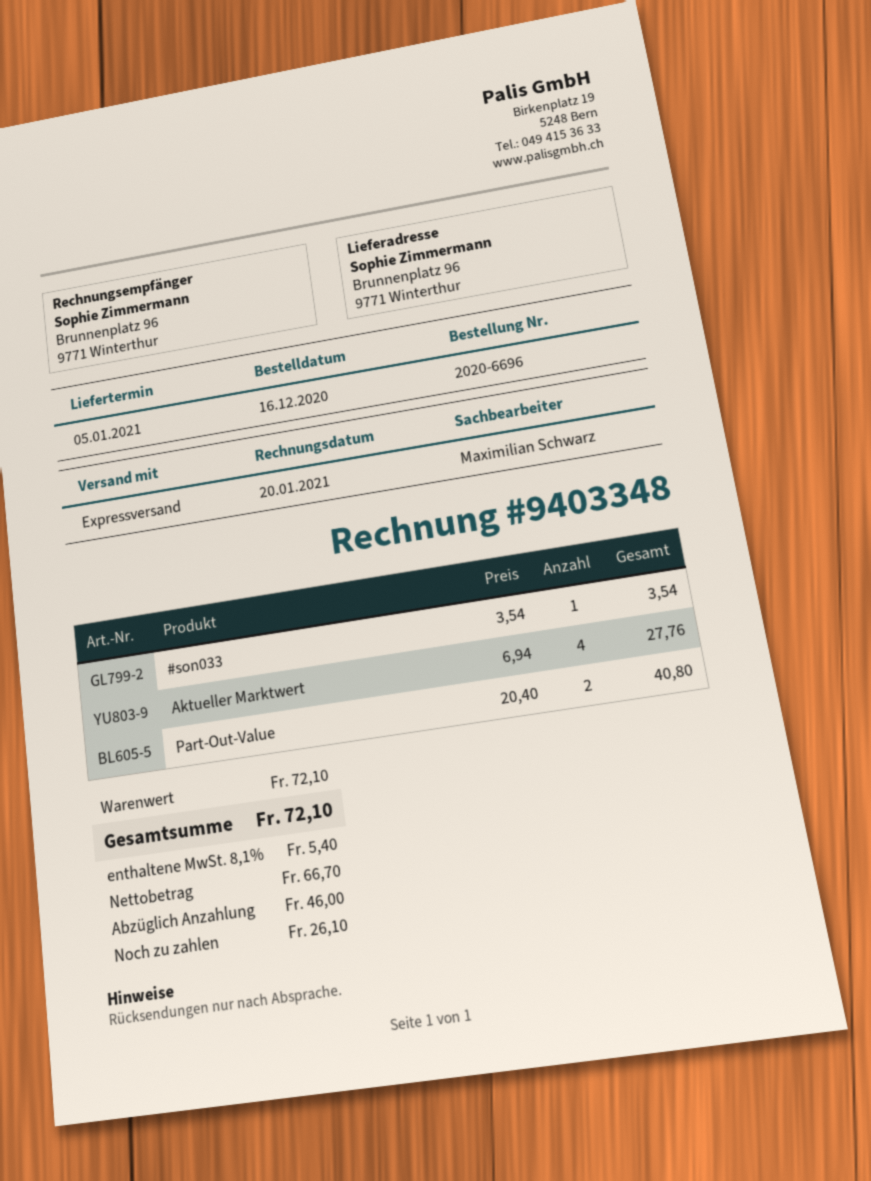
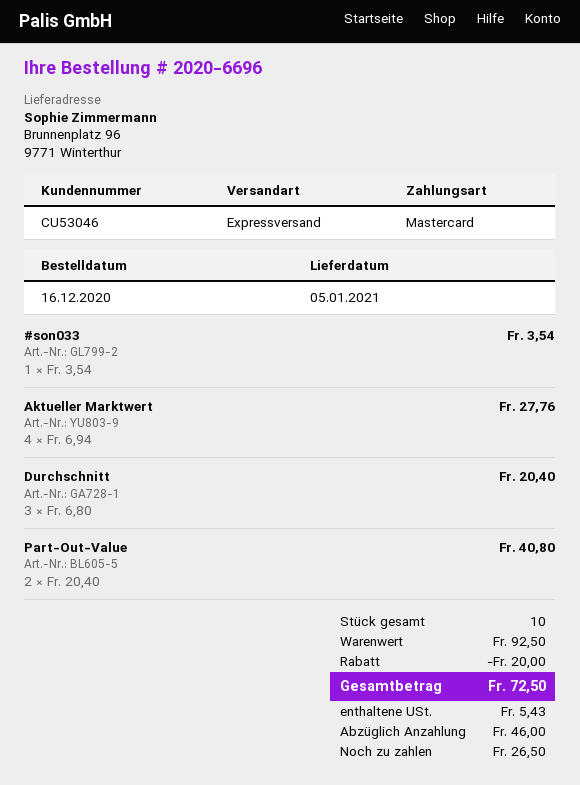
Durchschnitt: none -> 3 x 6.80 = 20.40
subtotal: 72.10 -> 92.50
discount: none -> 20.00
tax: 5.40 -> 5.43
total: 72.10 -> 72.50
balance: 26.10 -> 26.50

